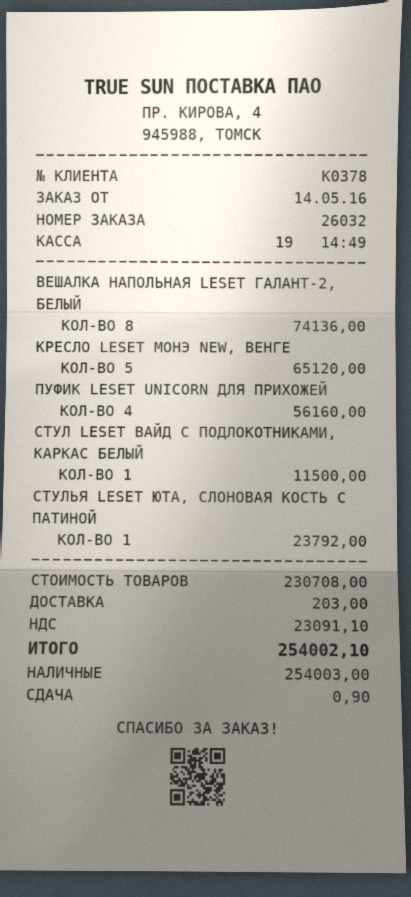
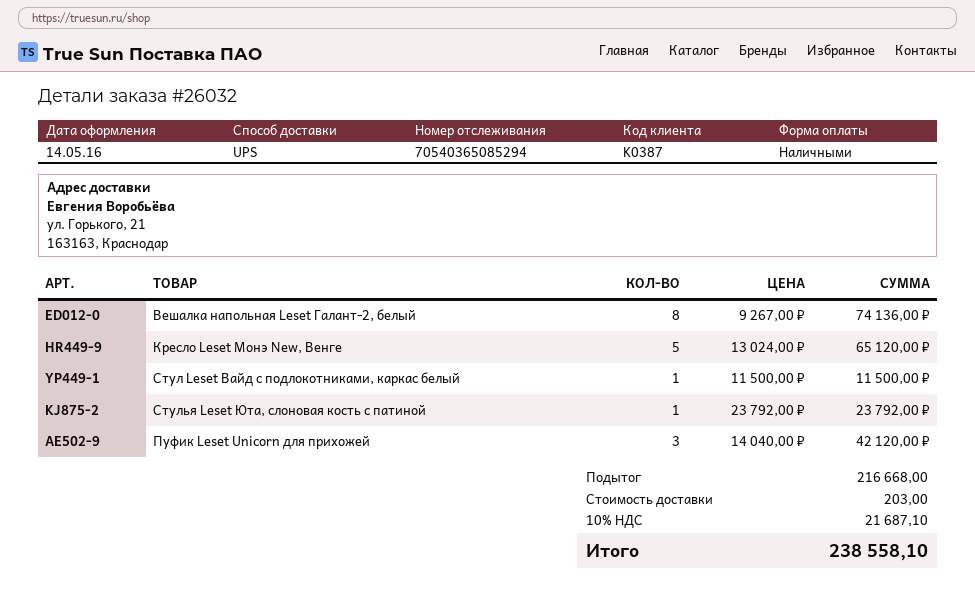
customer number: K0378 -> K0387
ПУФИК LESET UNICORN ДЛЯ ПРИХОЖЕЙ: 4 for 56160.00 -> 3 for 42120.00
subtotal: 230708.00 -> 216668.00
tax: 23091.10 -> 21687.10
total: 254002.10 -> 238558.10

